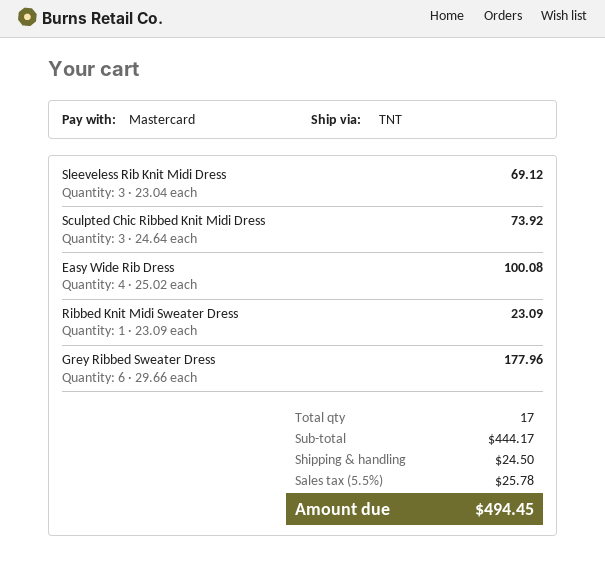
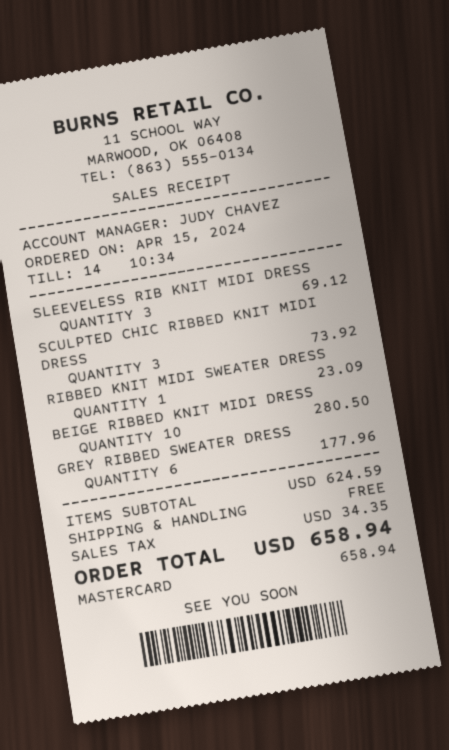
Easy Wide Rib Dress: 4 for 100.08 -> none
BEIGE RIBBED KNIT MIDI DRESS: none -> 10 for 280.50
subtotal: 444.17 -> 624.59
shipping: 24.50 -> 0.00
tax: 25.78 -> 34.35
total: 494.45 -> 658.94

